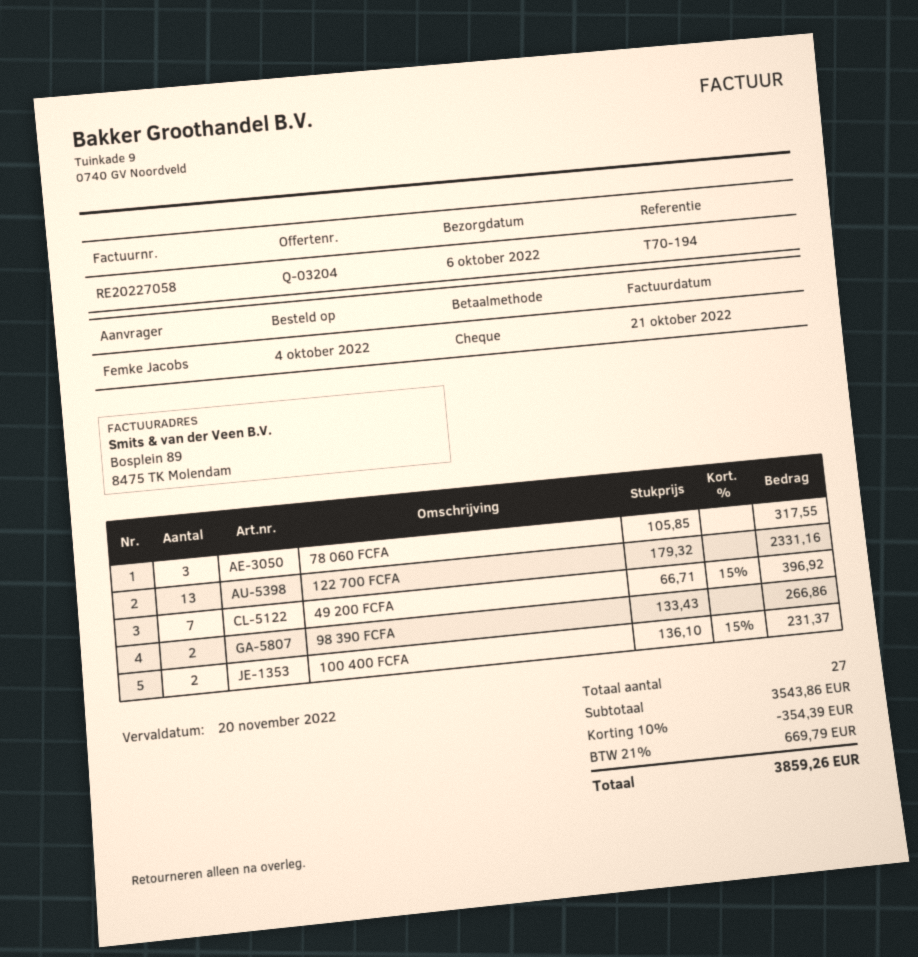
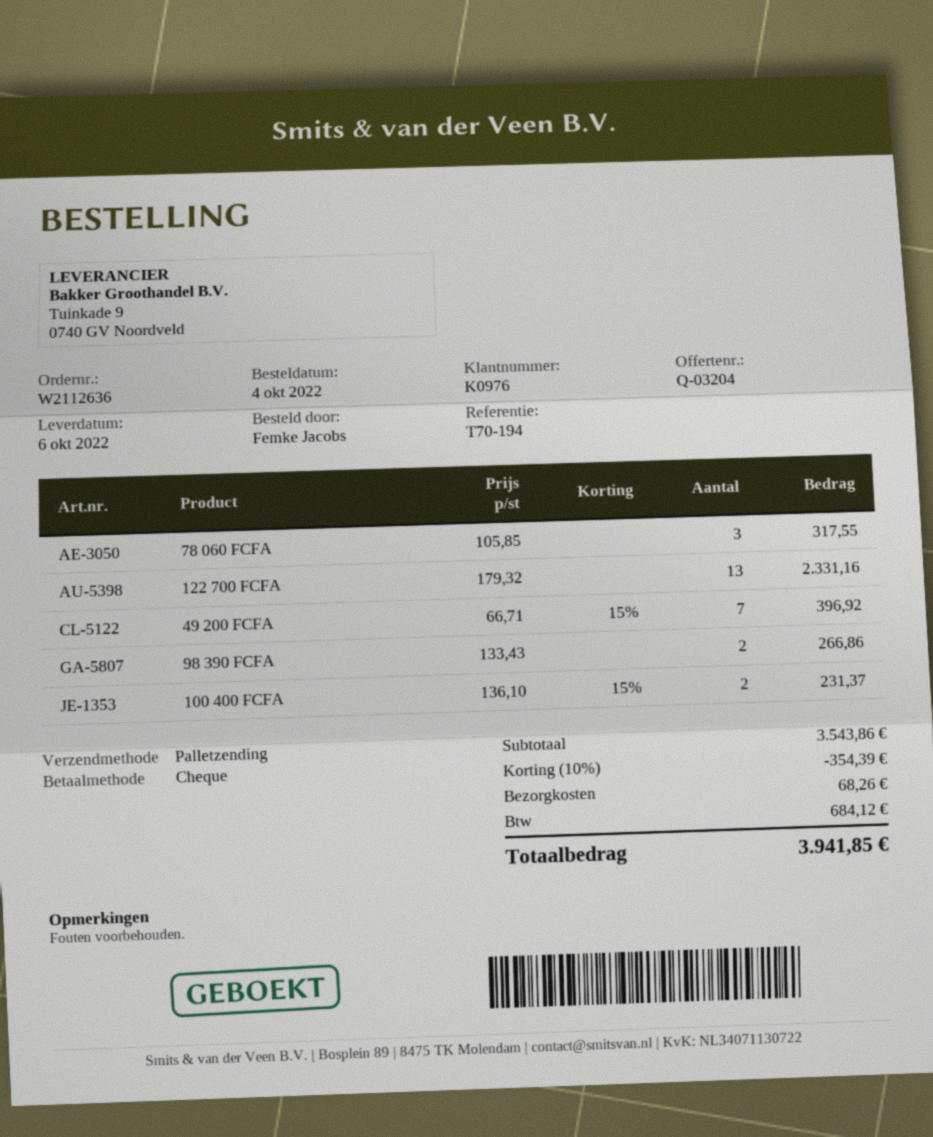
shipping: none -> 68.26
tax: 669.79 -> 684.12
total: 3859.26 -> 3941.85

